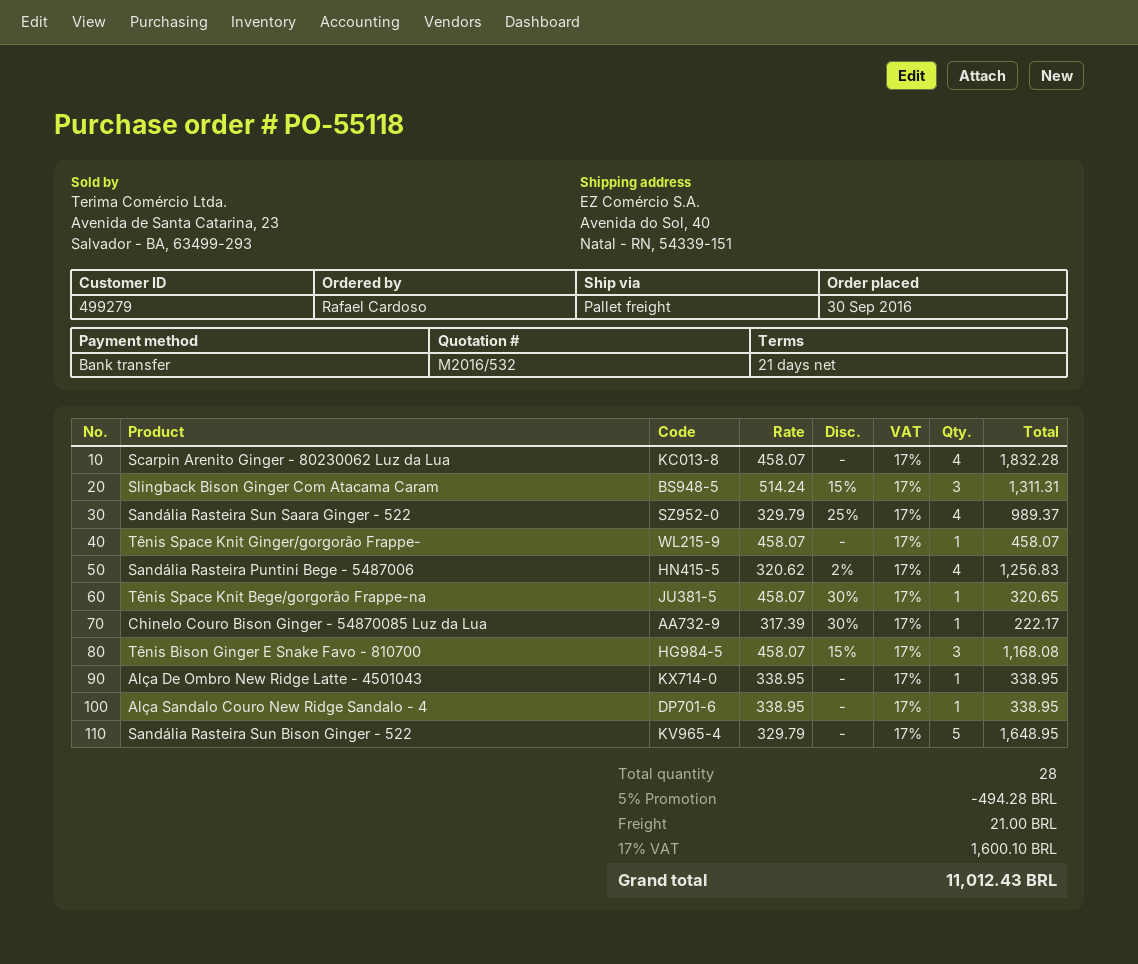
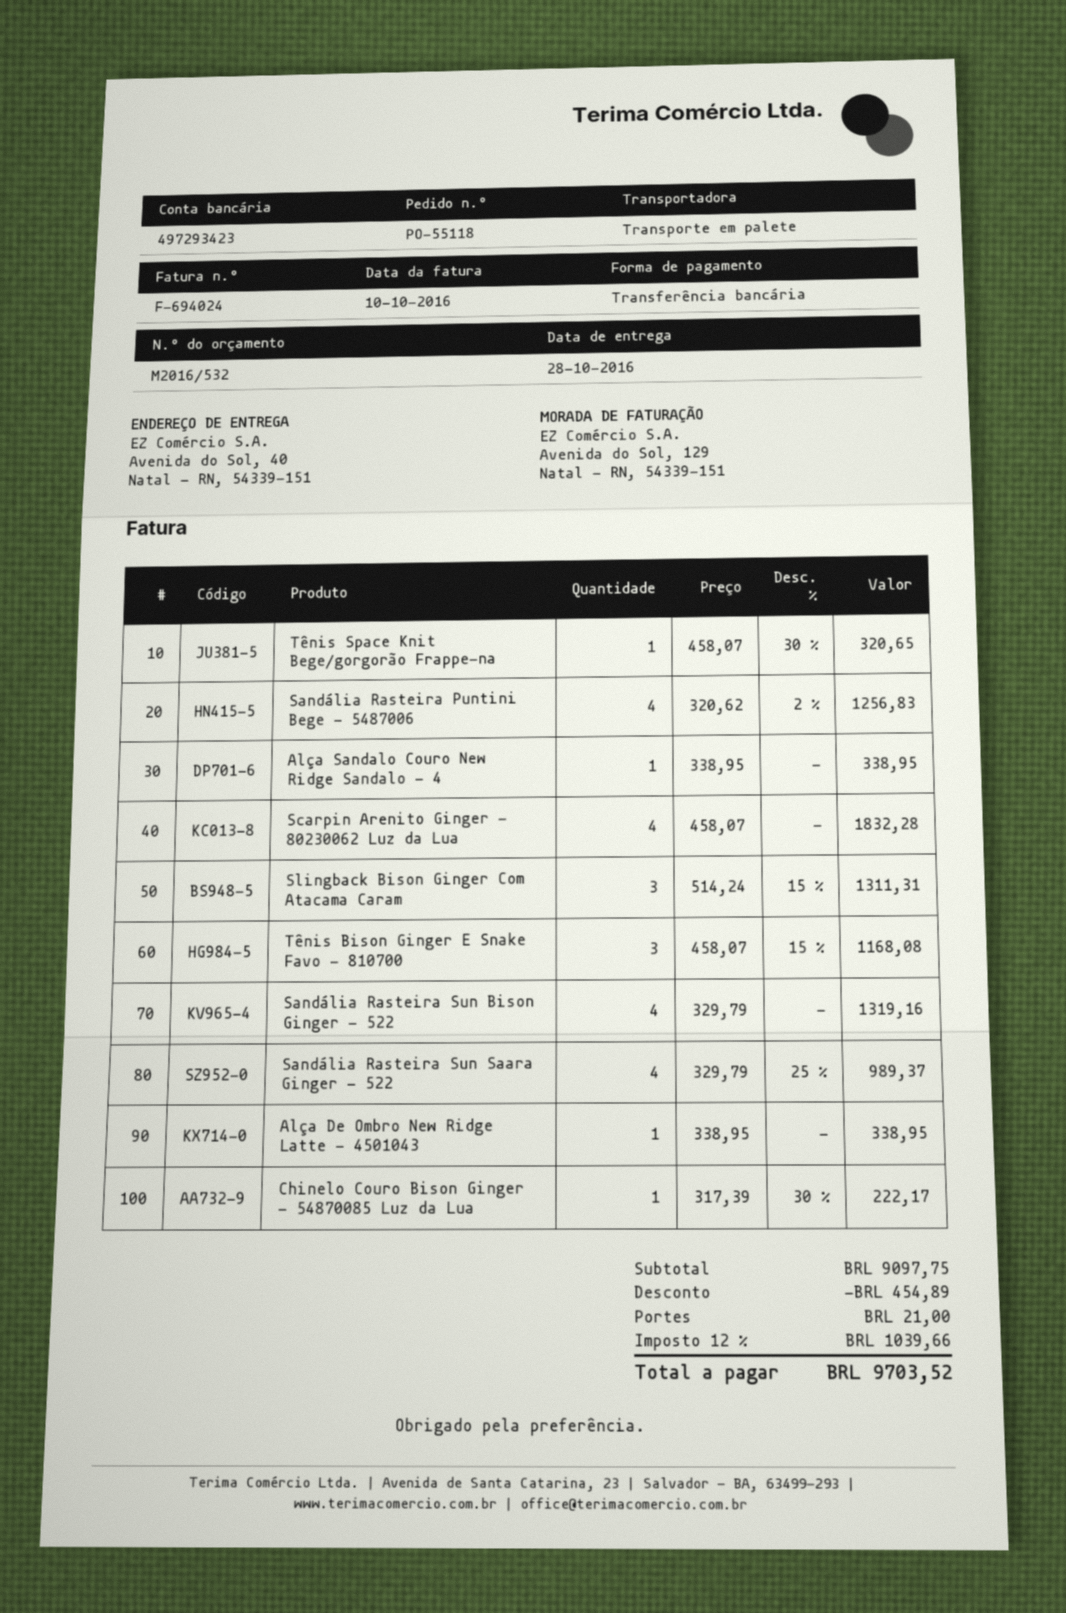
Tênis Space Knit Ginger/gorgorão Frappe-: 1 x 458.07 = 458.07 -> none
Sandália Rasteira Sun Bison Ginger - 522: 5 x 329.79 = 1648.95 -> 4 x 329.79 = 1319.16
discount: 494.28 -> 454.89
tax: 17% = 1600.10 -> 12% = 1039.66
total: 11012.43 -> 9703.52

